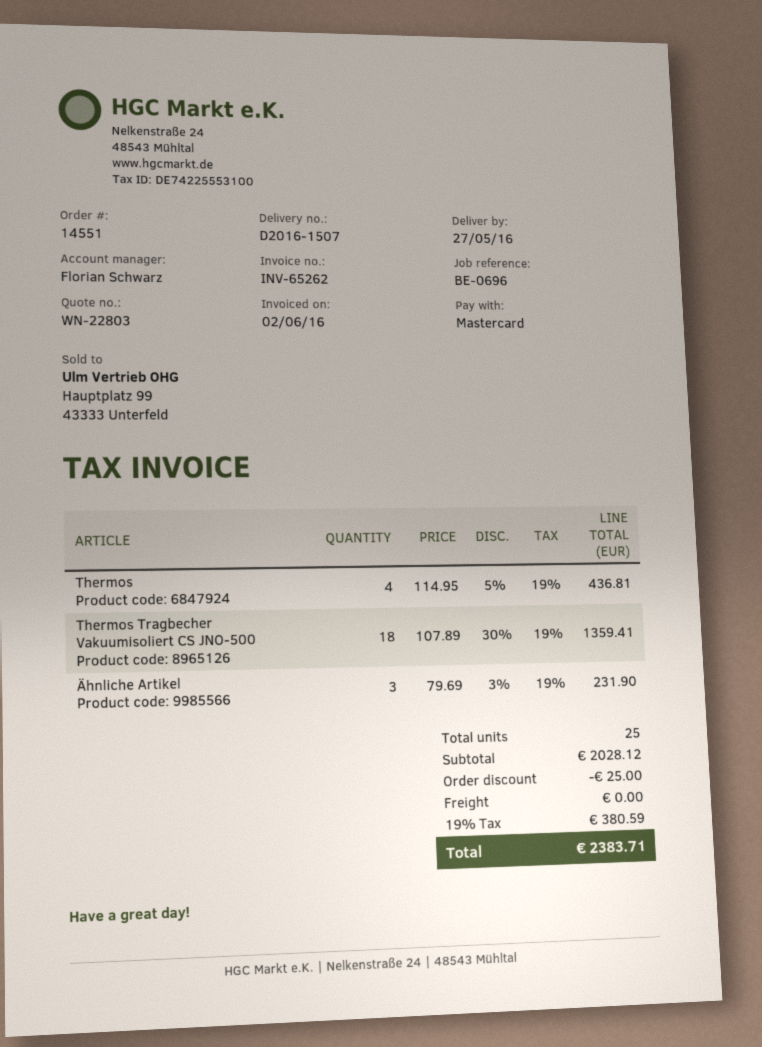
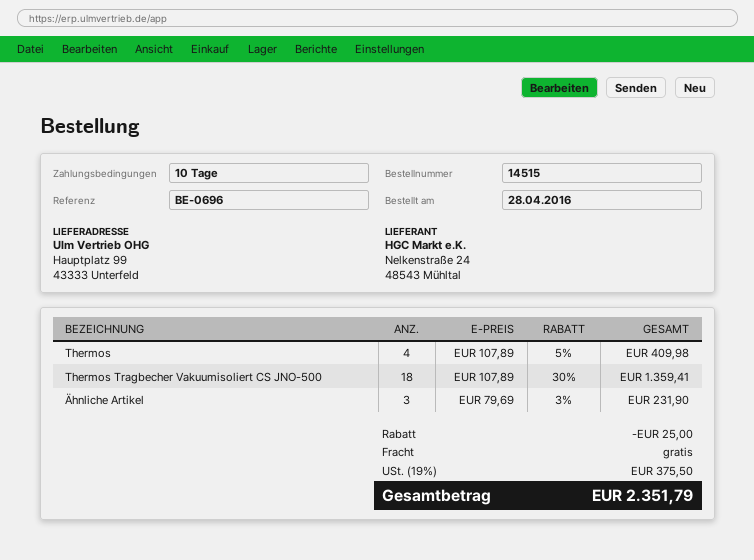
order number: 14551 -> 14515
Thermos: 4 x 114.95 - 5% = 436.81 -> 4 x 107.89 - 5% = 409.98
tax: 19% = 380.59 -> 19% = 375.50
total: 2383.71 -> 2351.79

